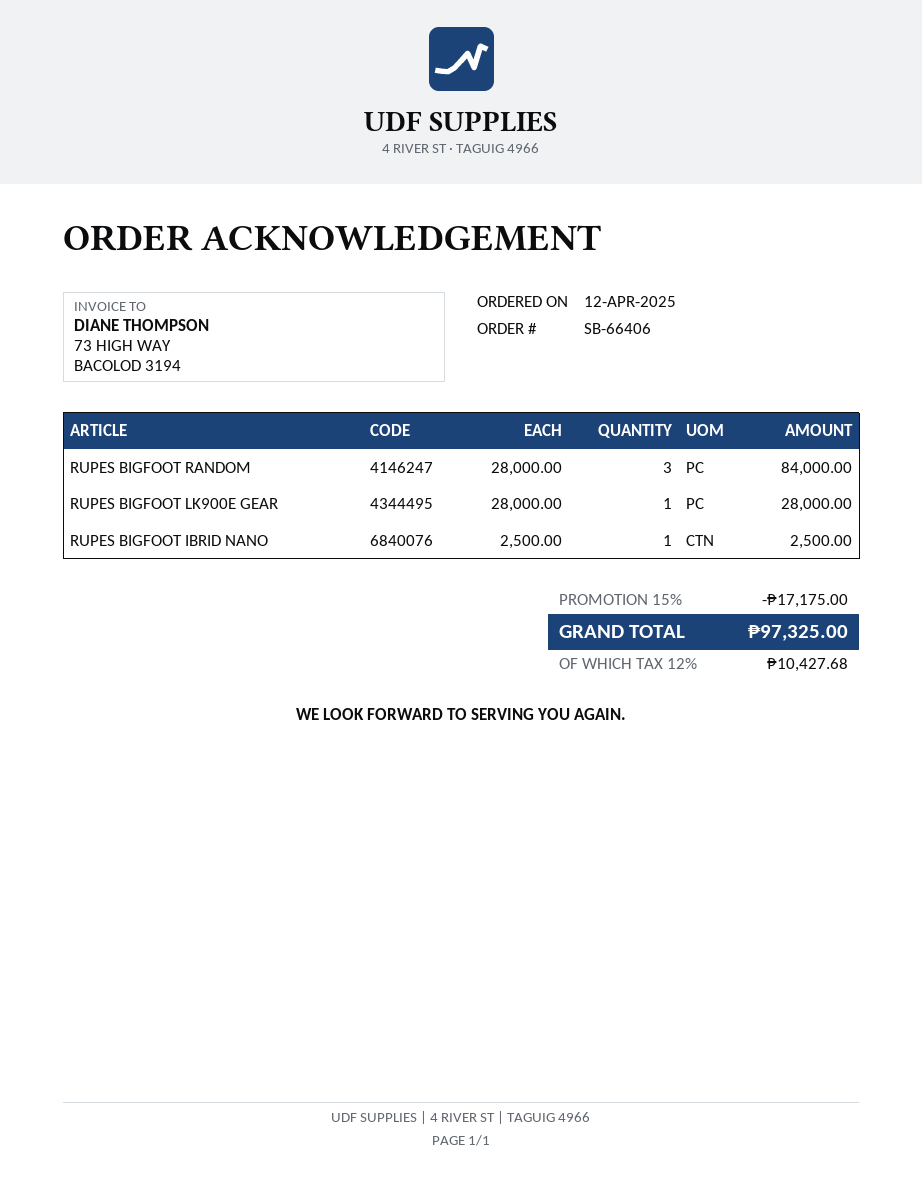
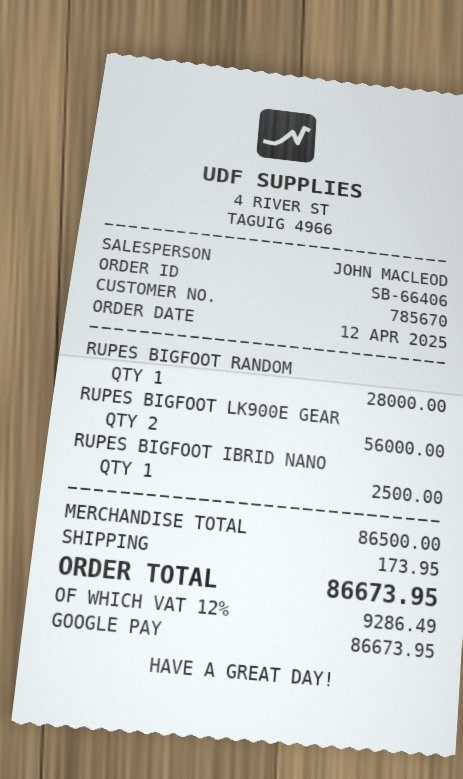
RUPES BIGFOOT RANDOM: 3 for 84000.00 -> 1 for 28000.00
RUPES BIGFOOT LK900E GEAR: 1 for 28000.00 -> 2 for 56000.00
discount: 15% = 17175.00 -> none
shipping: none -> 173.95
tax: 12% = 10427.68 -> 12% = 9286.49
total: 97325.00 -> 86673.95

